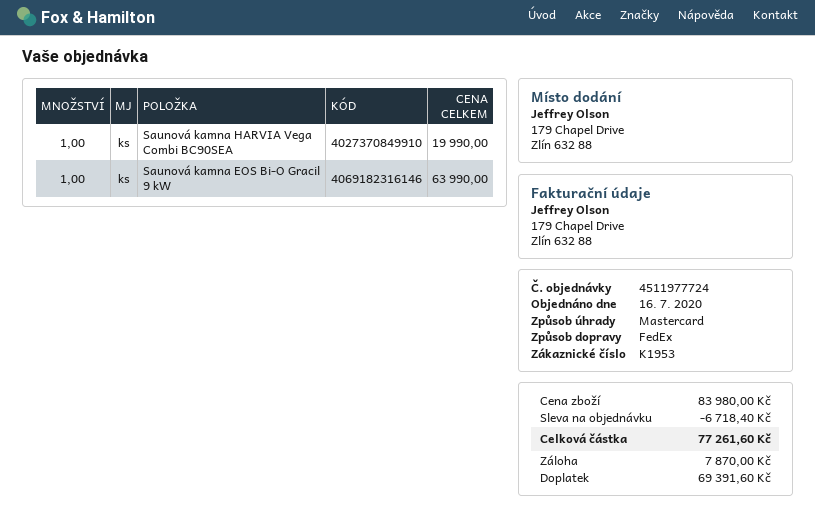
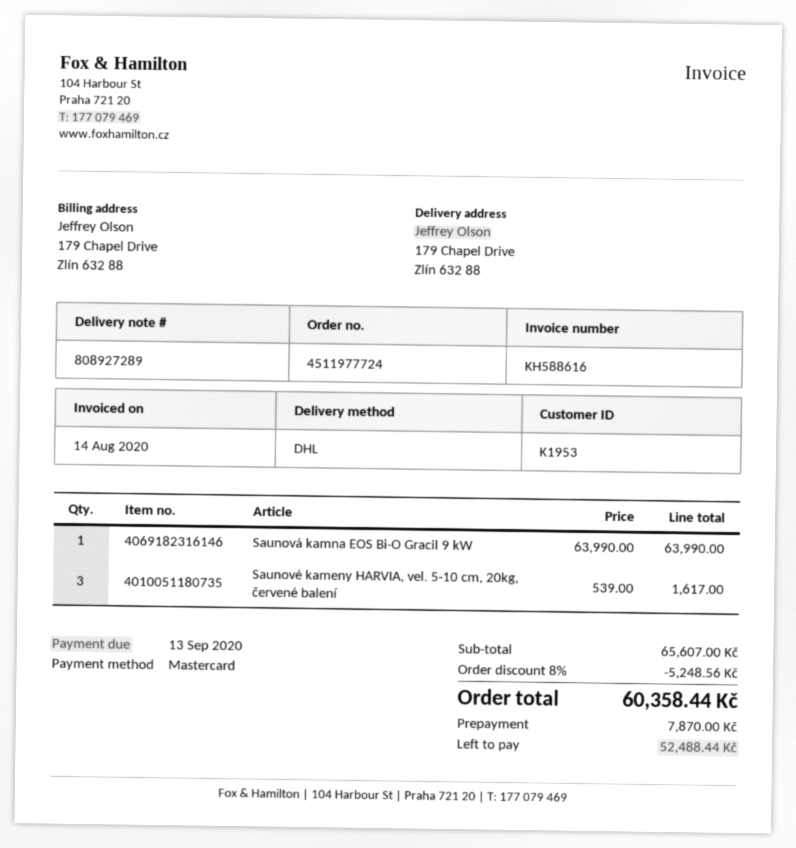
shipping method: FedEx -> DHL
Saunová kamna HARVIA Vega Combi BC90SEA: 1 for 19990.00 -> none
Saunové kameny HARVIA, vel. 5-10 cm, 20kg, červené balení: none -> 3 for 1617.00
subtotal: 83980.00 -> 65607.00
discount: 6718.40 -> 5248.56
total: 77261.60 -> 60358.44
balance: 69391.60 -> 52488.44

